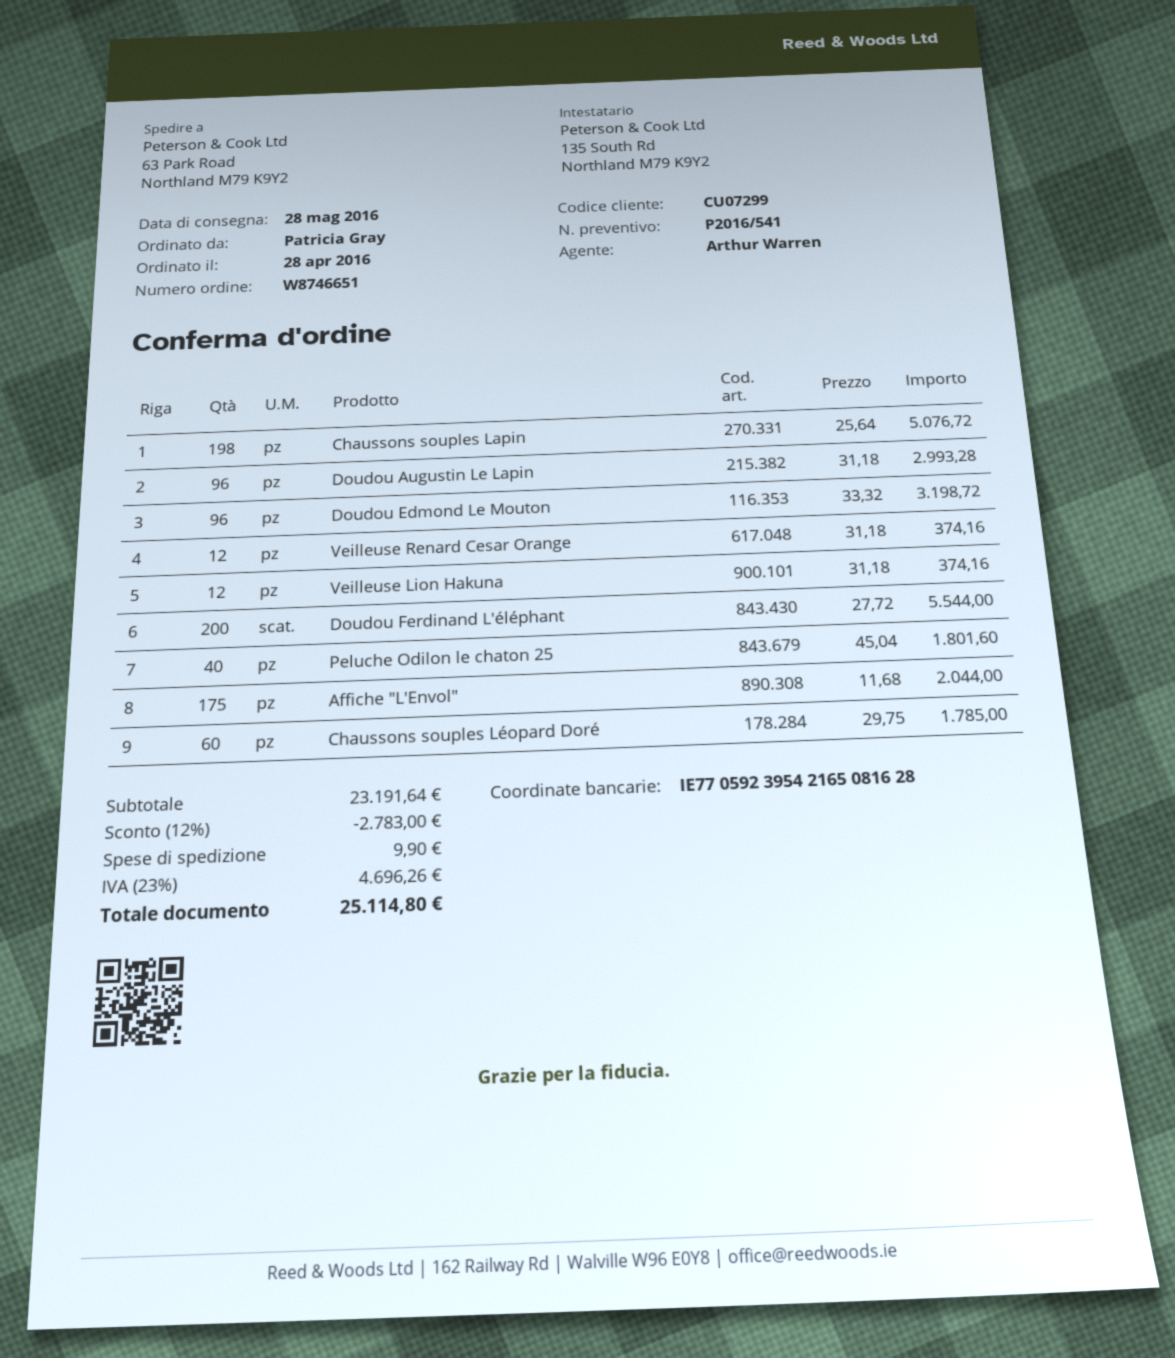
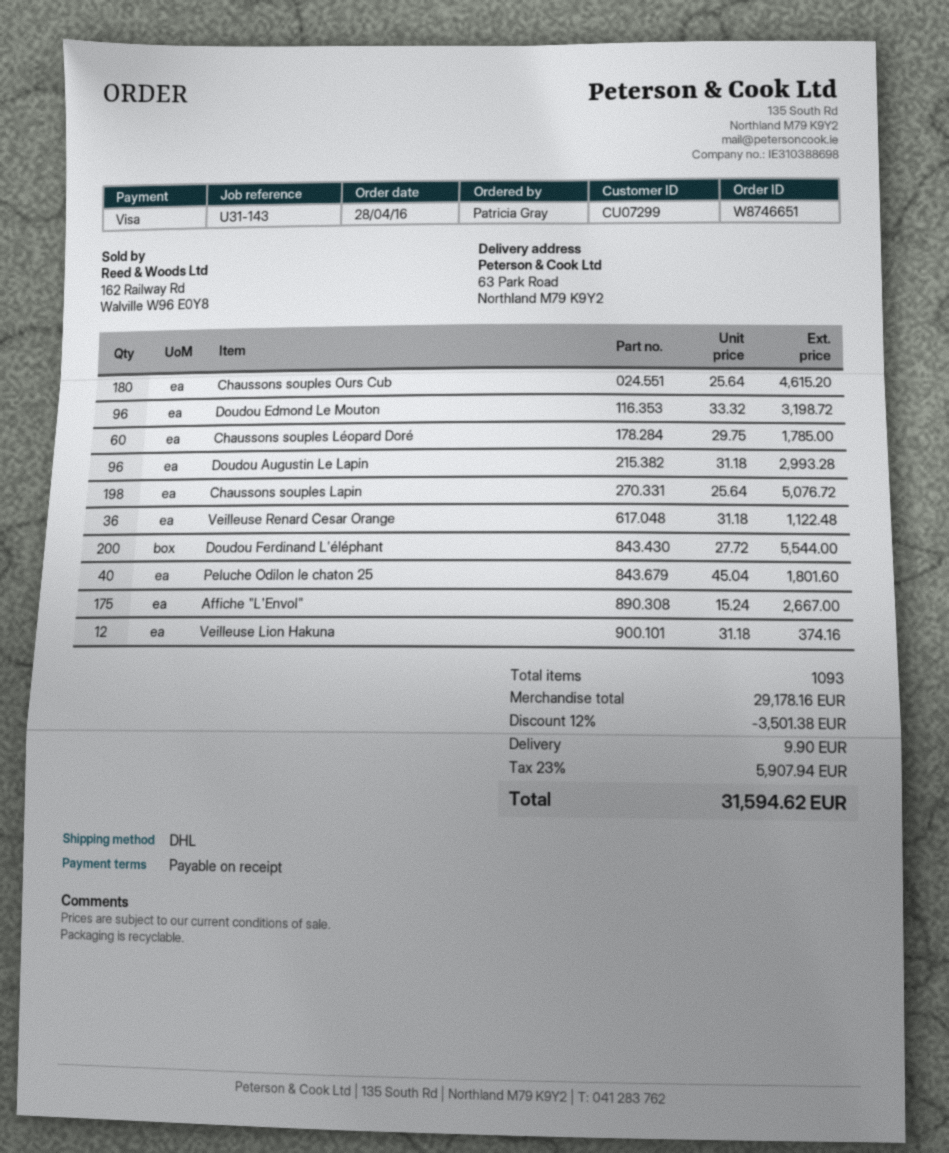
Veilleuse Renard Cesar Orange: 12 x 31.18 = 374.16 -> 36 x 31.18 = 1122.48
Affiche "L'Envol": 175 x 11.68 = 2044.00 -> 175 x 15.24 = 2667.00
Chaussons souples Ours Cub: none -> 180 x 25.64 = 4615.20
subtotal: 23191.64 -> 29178.16
discount: 12% = 2783.00 -> 12% = 3501.38
tax: 23% = 4696.26 -> 23% = 5907.94
total: 25114.80 -> 31594.62

